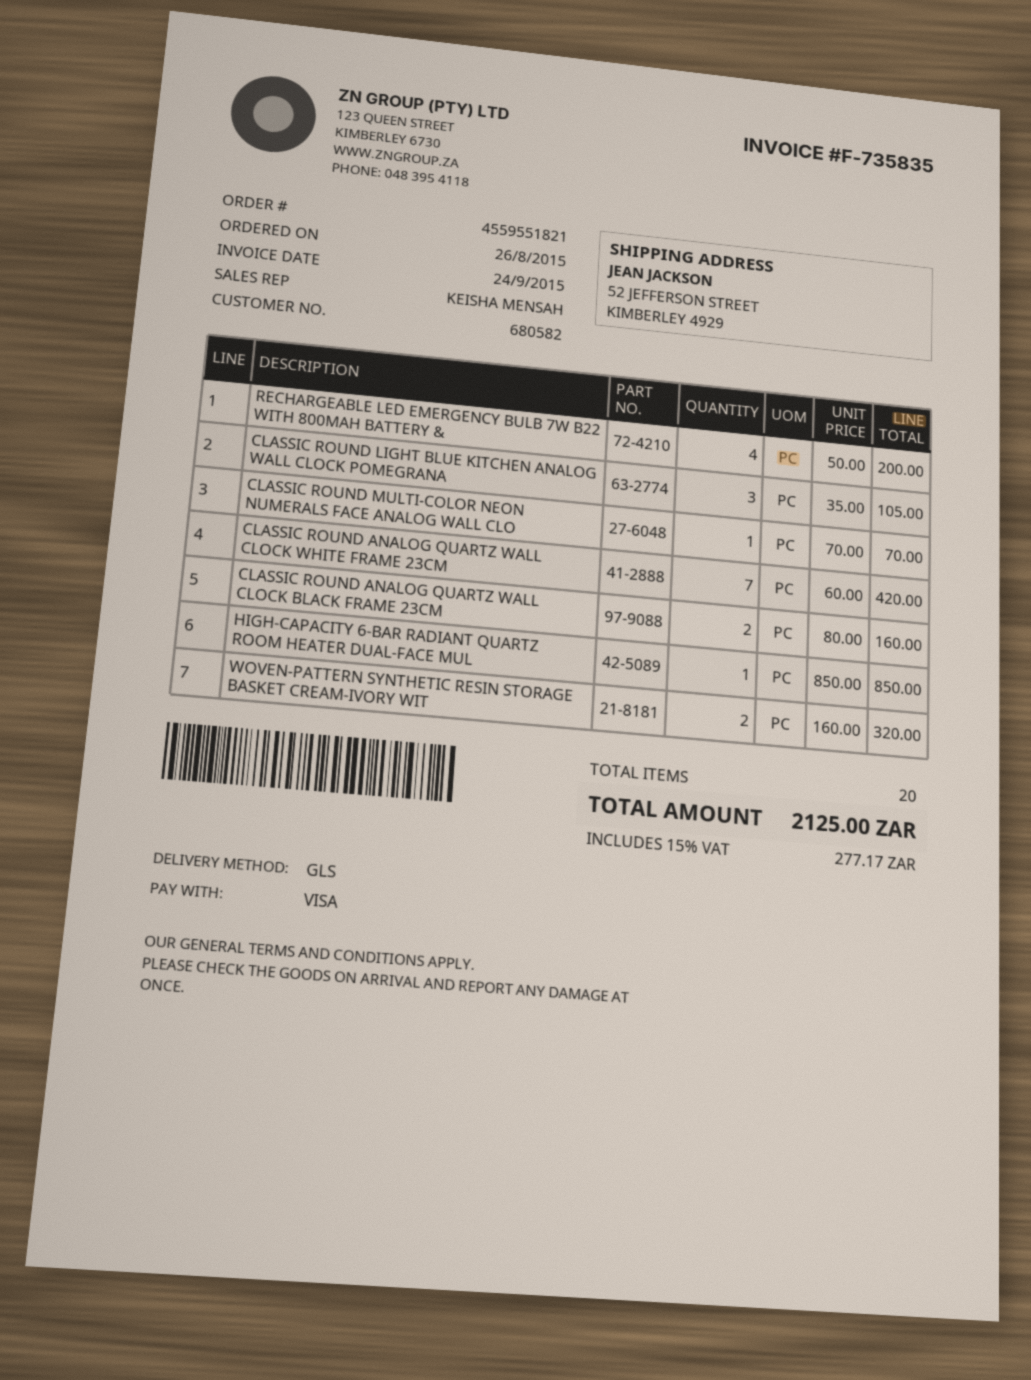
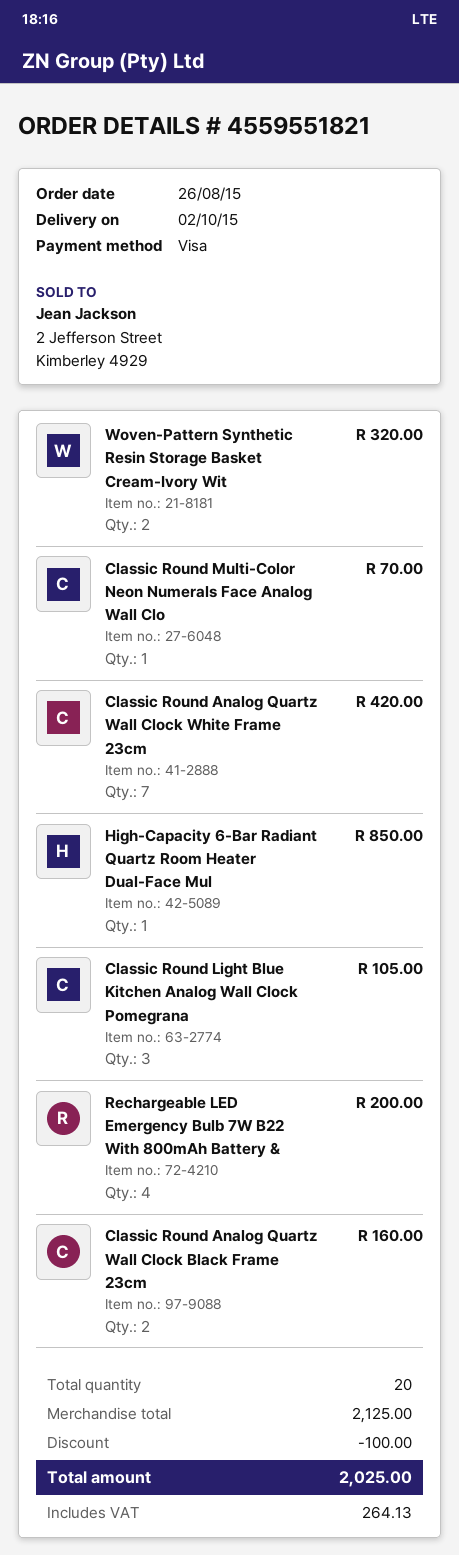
discount: none -> 100.00
tax: 277.17 -> 264.13
total: 2125.00 -> 2025.00

